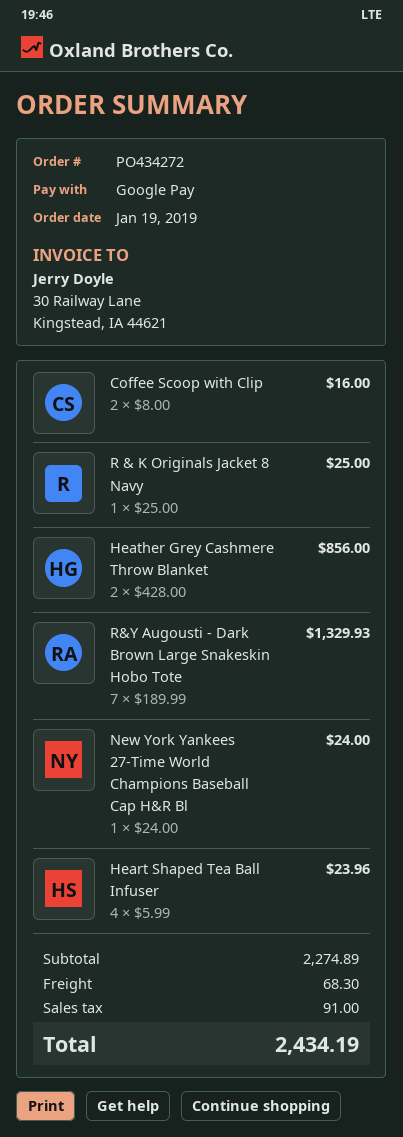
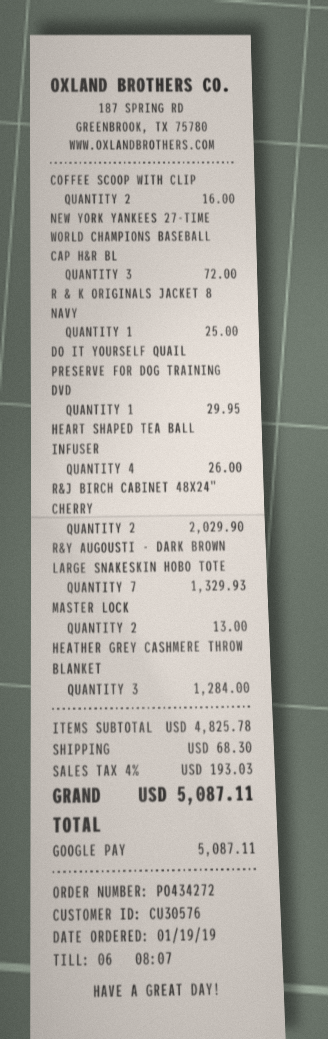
Heather Grey Cashmere Throw Blanket: 2 for 856.00 -> 3 for 1284.00
New York Yankees 27-Time World Champions Baseball Cap H&R Bl: 1 for 24.00 -> 3 for 72.00
Heart Shaped Tea Ball Infuser: 4 for 23.96 -> 4 for 26.00
DO IT YOURSELF QUAIL PRESERVE FOR DOG TRAINING DVD: none -> 1 for 29.95
R&J BIRCH CABINET 48X24" CHERRY: none -> 2 for 2029.90
MASTER LOCK: none -> 2 for 13.00
subtotal: 2274.89 -> 4825.78
tax: 91.00 -> 193.03
total: 2434.19 -> 5087.11

